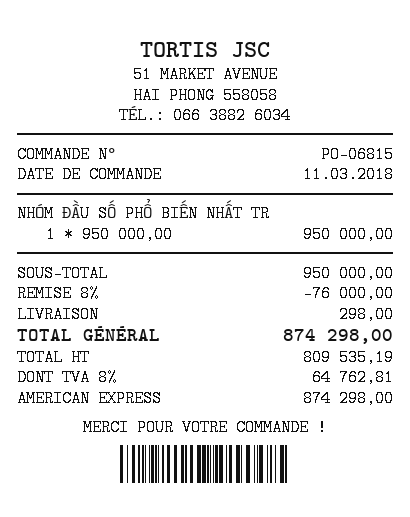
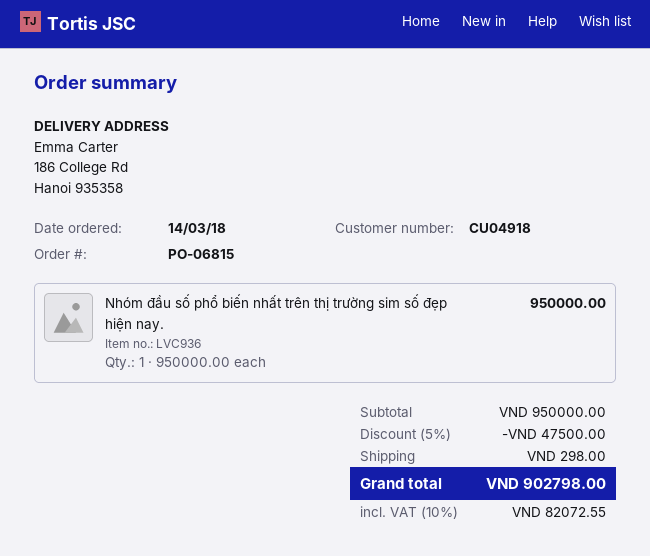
order date: 2018-03-11 -> 2018-03-14
discount: 8% = 76000.00 -> 5% = 47500.00
tax: 8% = 64762.81 -> 10% = 82072.55
total: 874298.00 -> 902798.00

